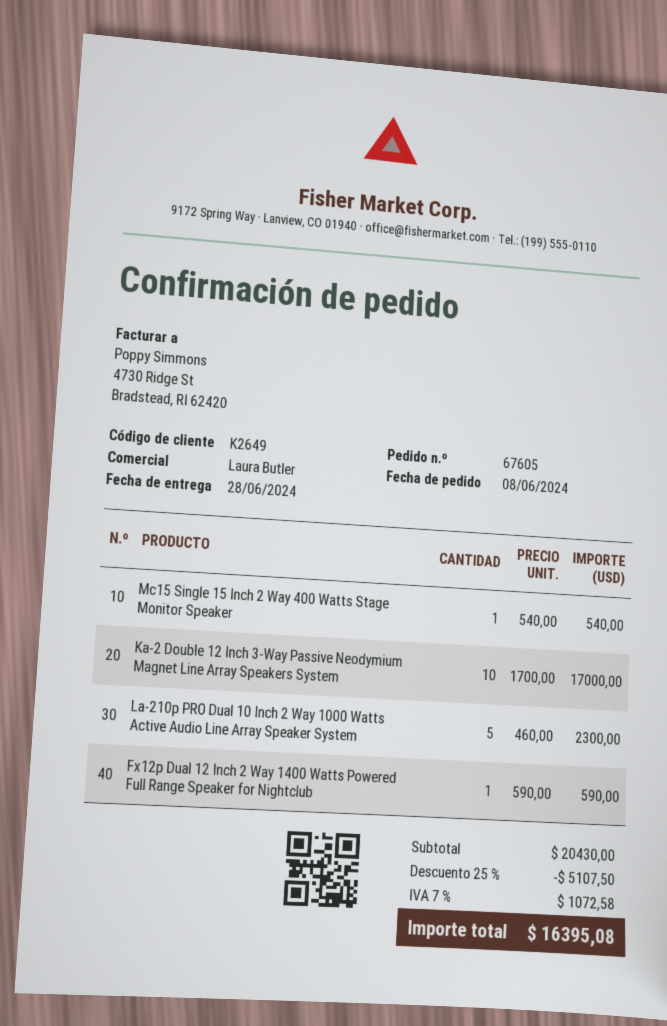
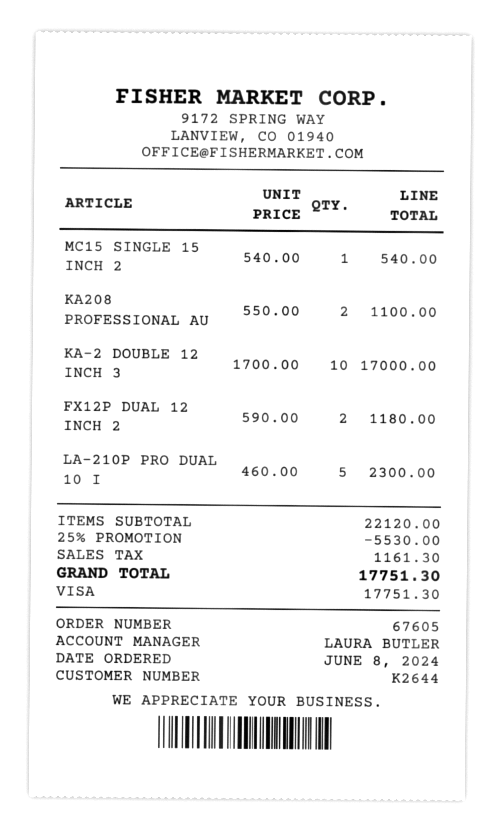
customer number: K2649 -> K2644
Fx12p Dual 12 Inch 2 Way 1400 Watts Powered Full Range Speaker for Nightclub: 1 x 590.00 = 590.00 -> 2 x 590.00 = 1180.00
KA208 PROFESSIONAL AU: none -> 2 x 550.00 = 1100.00
subtotal: 20430.00 -> 22120.00
discount: 25% = 5107.50 -> 25% = 5530.00
tax: 1072.58 -> 1161.30
total: 16395.08 -> 17751.30

